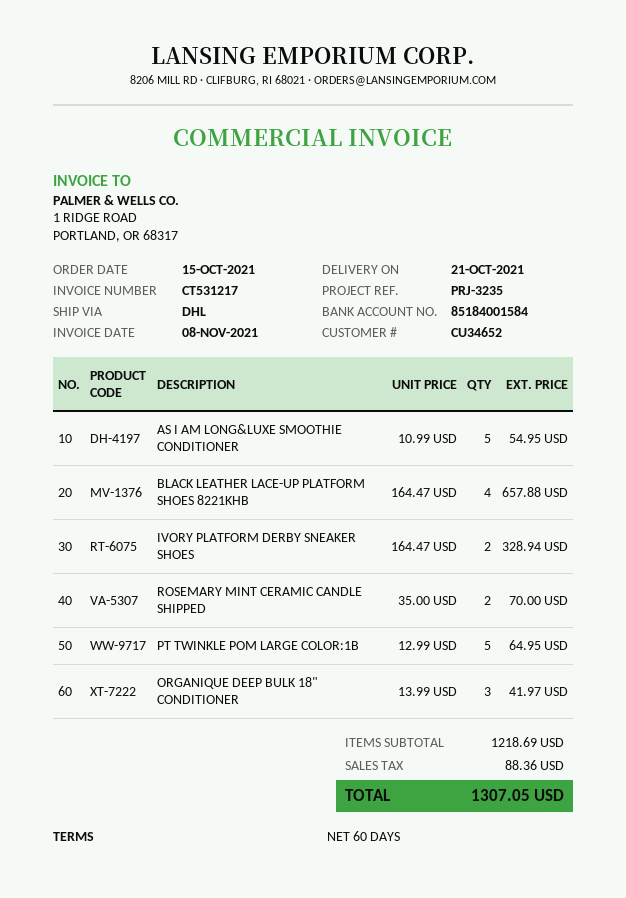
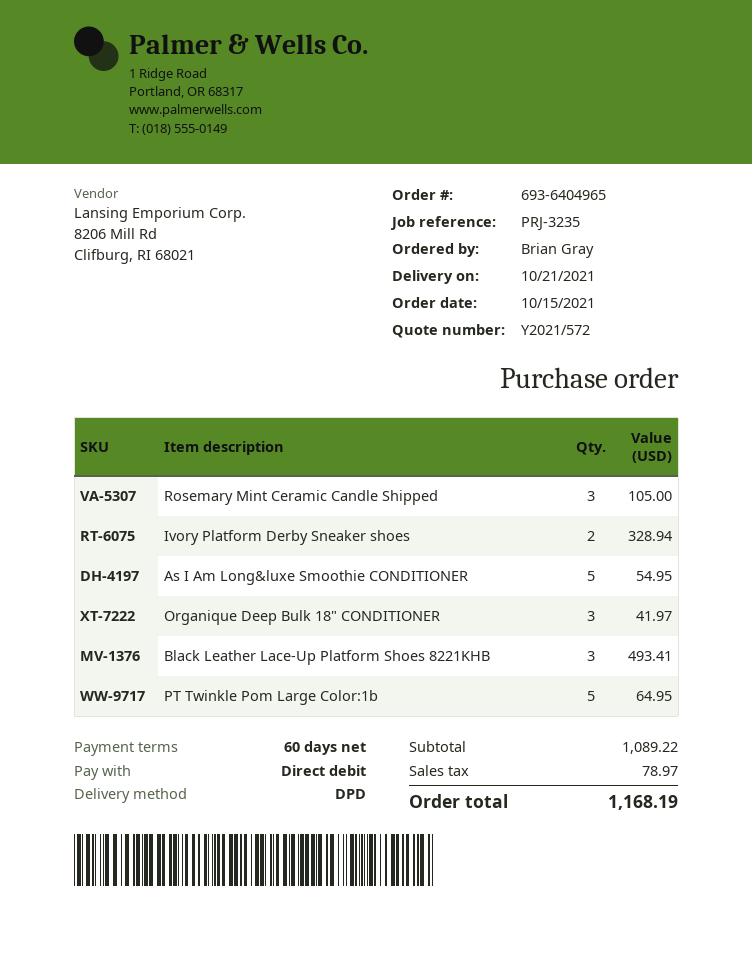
shipping method: DHL -> DPD
BLACK LEATHER LACE-UP PLATFORM SHOES 8221KHB: 4 for 657.88 -> 3 for 493.41
ROSEMARY MINT CERAMIC CANDLE SHIPPED: 2 for 70.00 -> 3 for 105.00
subtotal: 1218.69 -> 1089.22
tax: 88.36 -> 78.97
total: 1307.05 -> 1168.19

